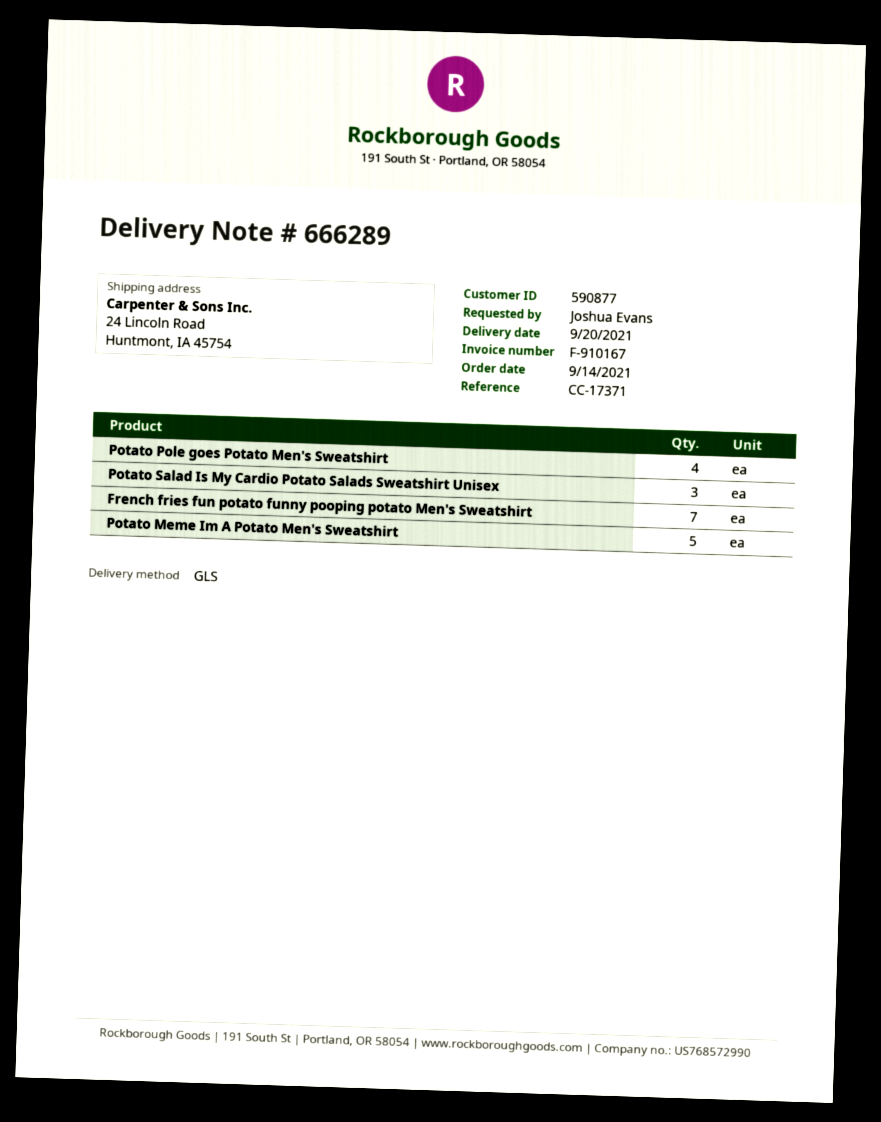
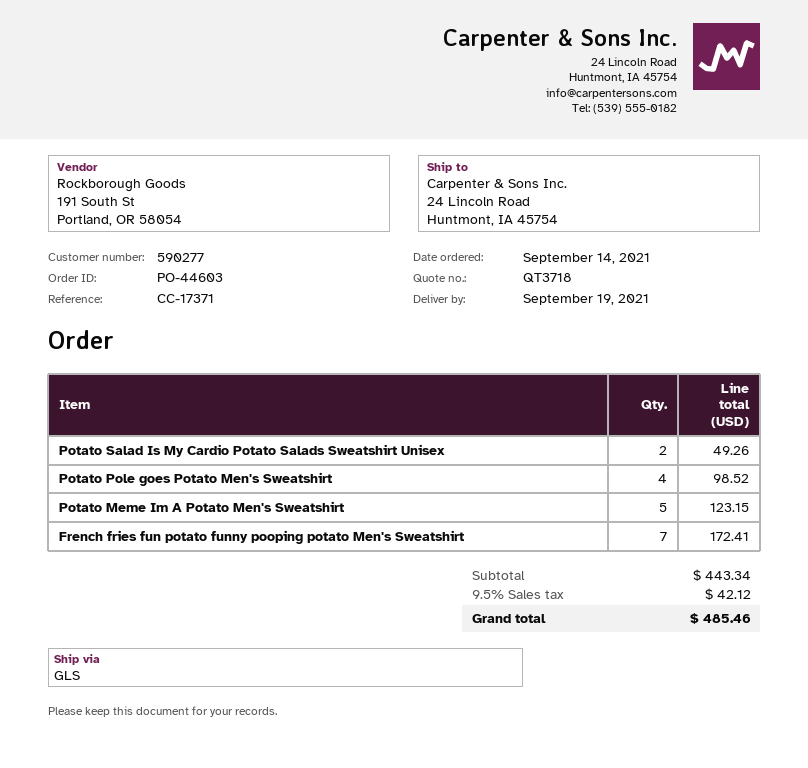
delivery date: 2021-09-20 -> 2021-09-19
customer number: 590877 -> 590277
Potato Salad Is My Cardio Potato Salads Sweatshirt Unisex: 3 -> 2

